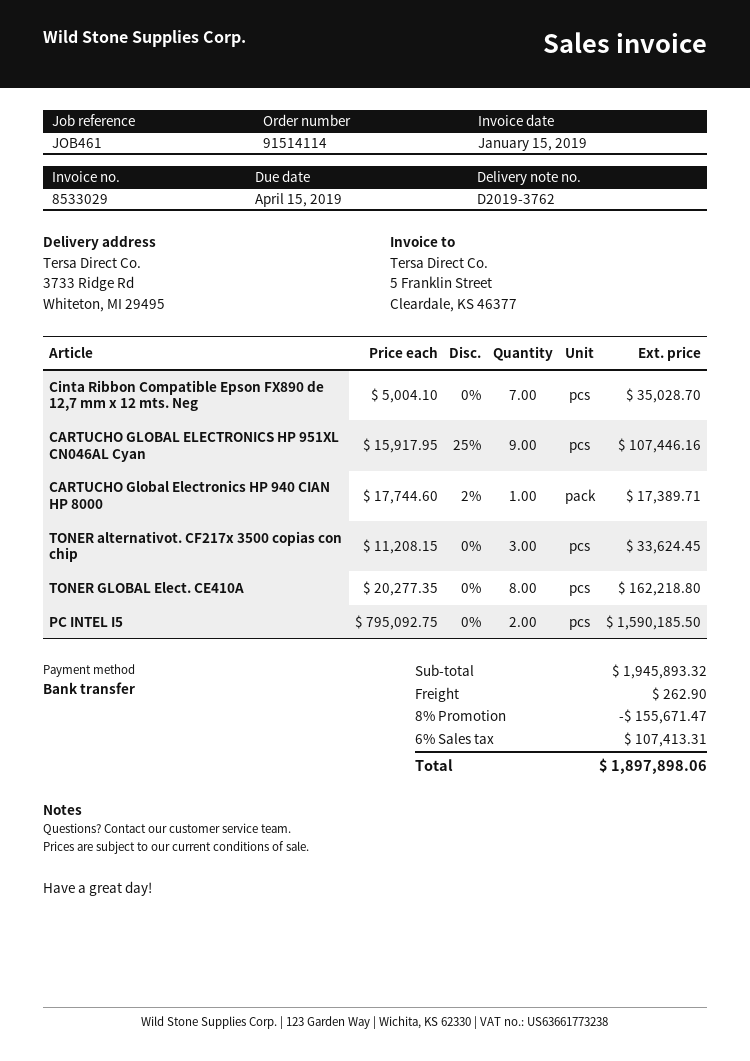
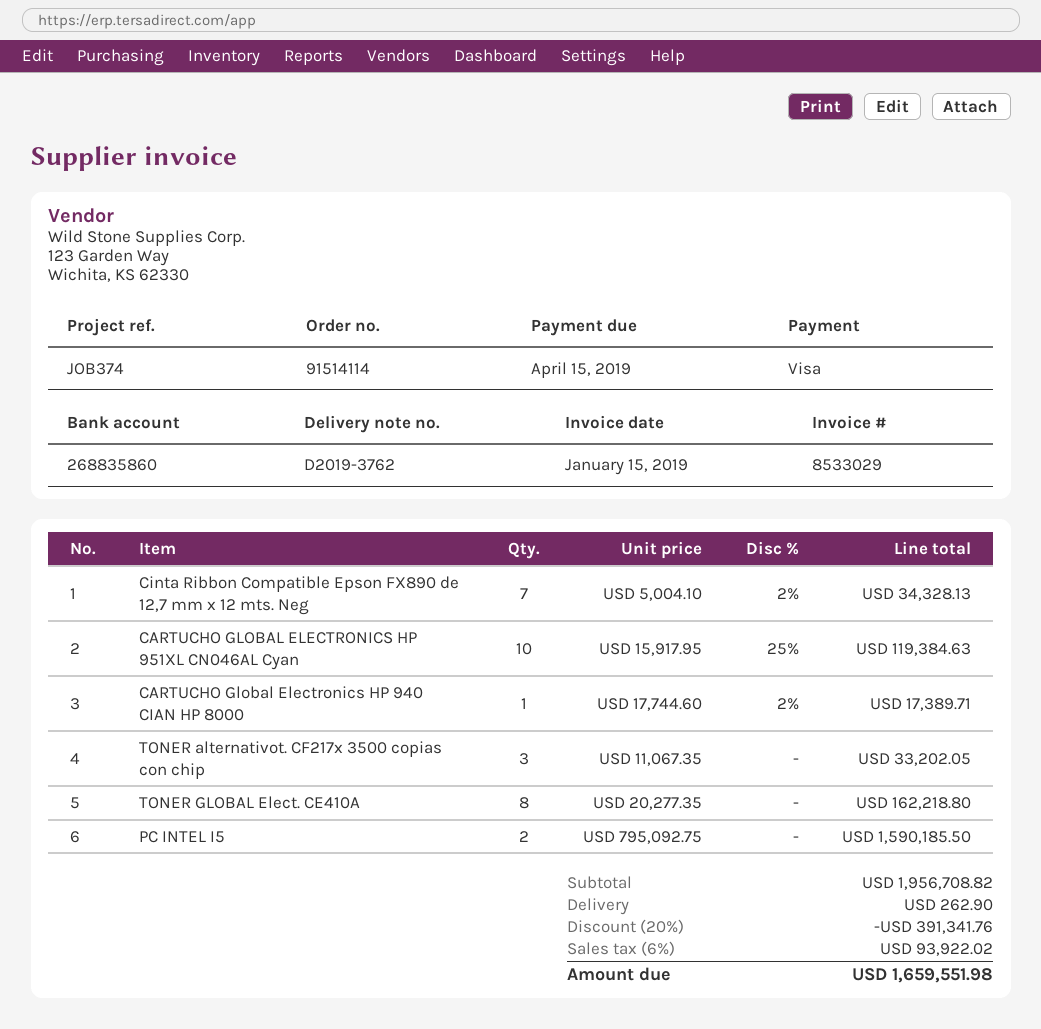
reference: JOB461 -> JOB374
payment method: bank transfer -> Visa
Cinta Ribbon Compatible Epson FX890 de 12,7 mm x 12 mts. Neg: 7 x 5004.10 = 35028.70 -> 7 x 5004.10 - 2% = 34328.13
CARTUCHO GLOBAL ELECTRONICS HP 951XL CN046AL Cyan: 9 x 15917.95 - 25% = 107446.16 -> 10 x 15917.95 - 25% = 119384.63
TONER alternativot. CF217x 3500 copias con chip: 3 x 11208.15 = 33624.45 -> 3 x 11067.35 = 33202.05
subtotal: 1945893.32 -> 1956708.82
discount: 8% = 155671.47 -> 20% = 391341.76
tax: 6% = 107413.31 -> 6% = 93922.02
total: 1897898.06 -> 1659551.98

